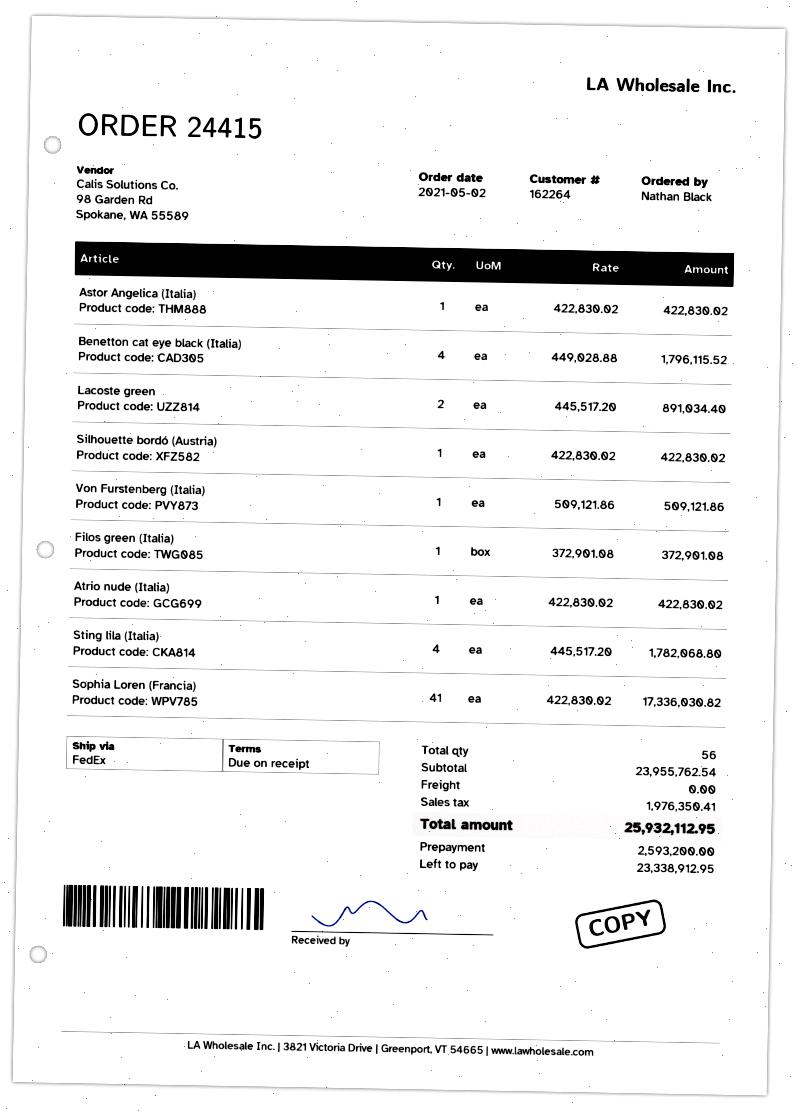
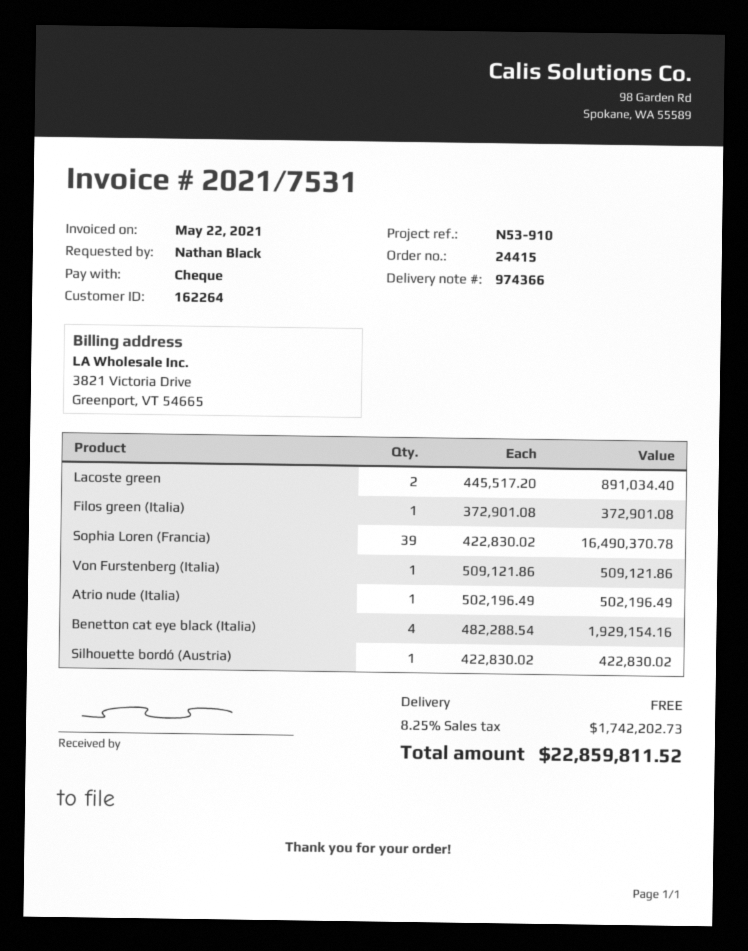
Astor Angelica (Italia): 1 x 422830.02 = 422830.02 -> none
Benetton cat eye black (Italia): 4 x 449028.88 = 1796115.52 -> 4 x 482288.54 = 1929154.16
Atrio nude (Italia): 1 x 422830.02 = 422830.02 -> 1 x 502196.49 = 502196.49
Sting lila (Italia): 4 x 445517.20 = 1782068.80 -> none
Sophia Loren (Francia): 41 x 422830.02 = 17336030.82 -> 39 x 422830.02 = 16490370.78
tax: 1976350.41 -> 1742202.73
total: 25932112.95 -> 22859811.52

